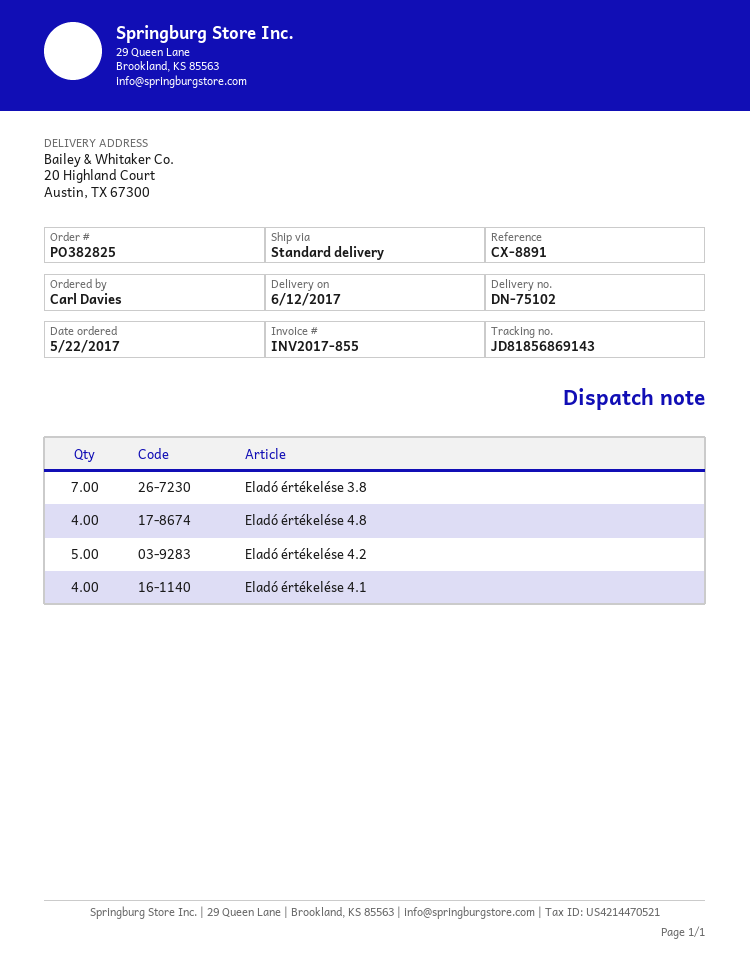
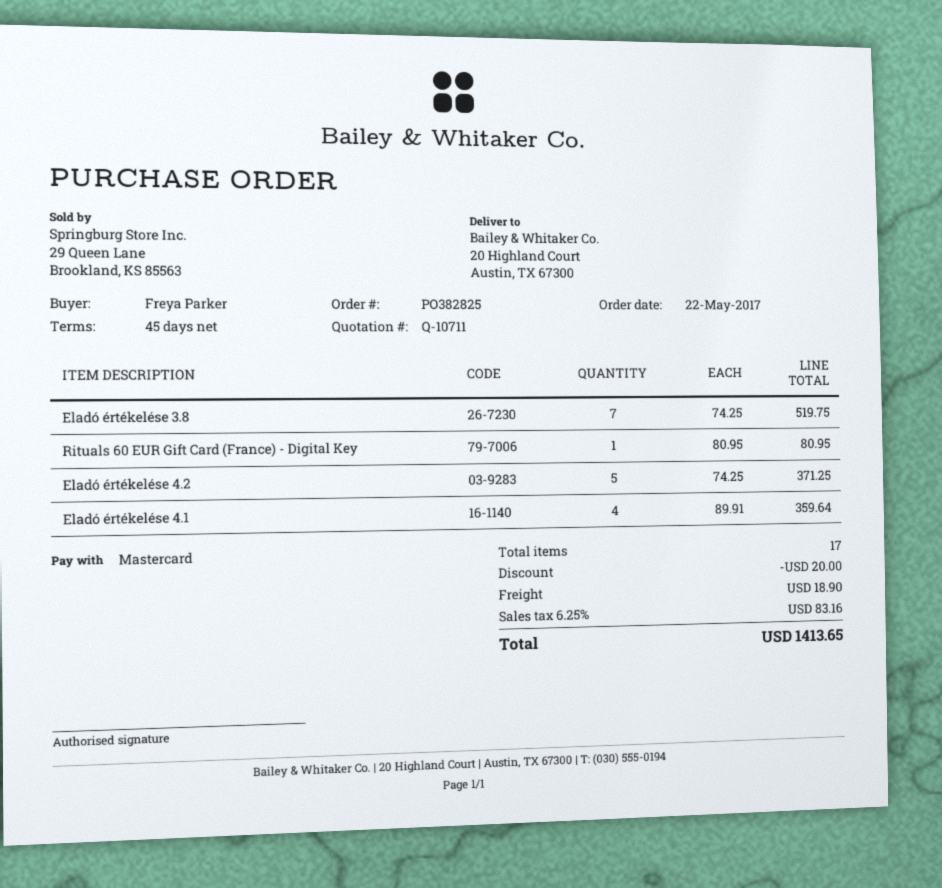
ordered by: Carl Davies -> Freya Parker
Eladó értékelése 4.8: 4 -> none
Rituals 60 EUR Gift Card (France) - Digital Key: none -> 1

